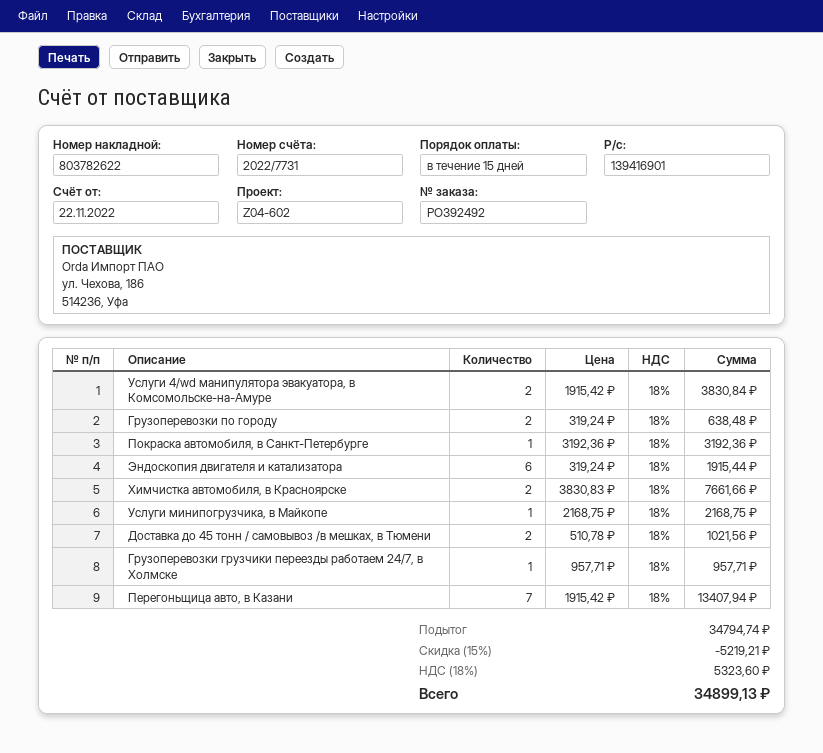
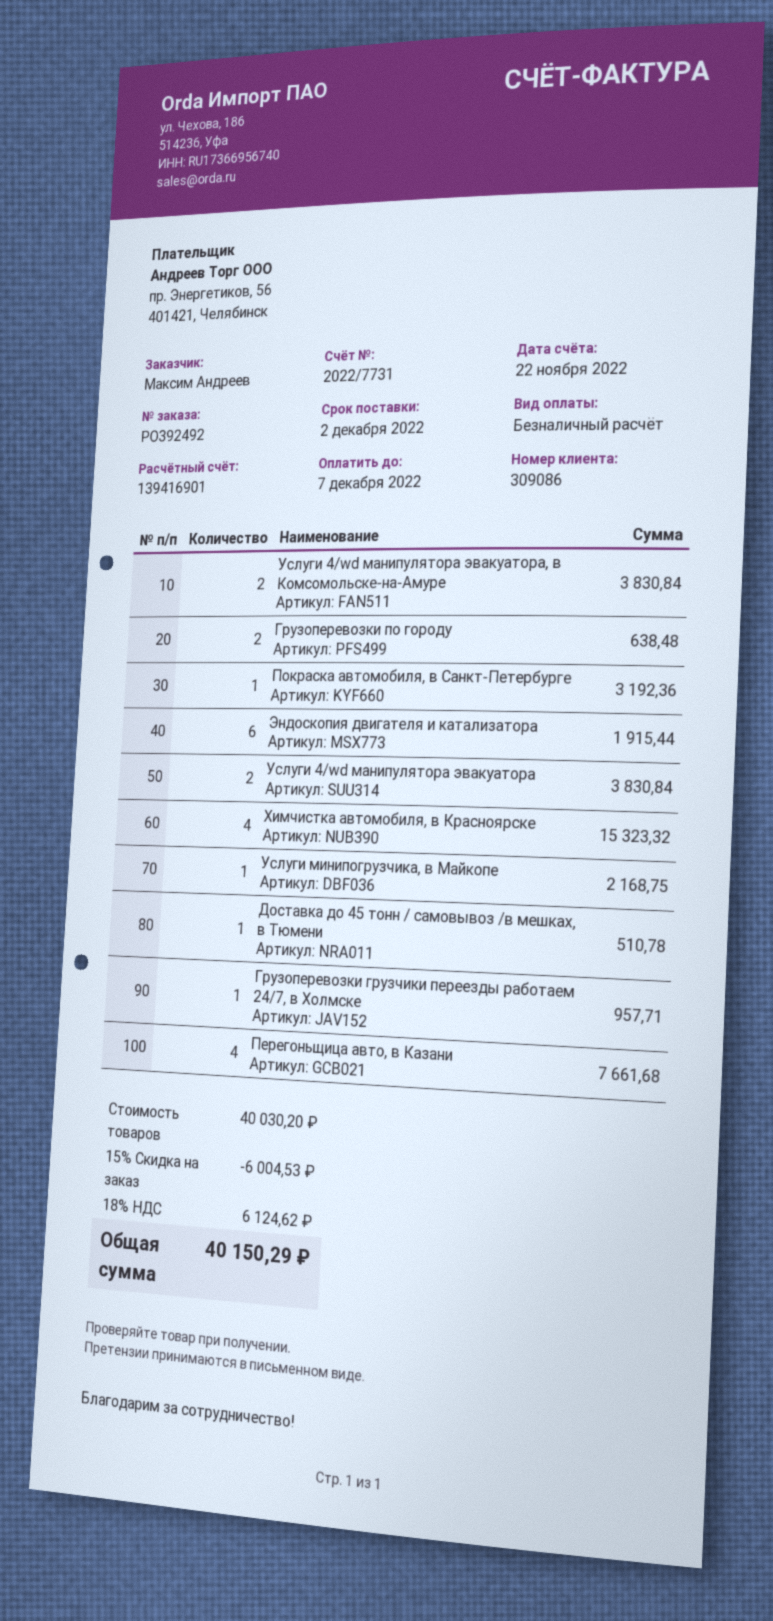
Химчистка автомобиля, в Красноярске: 2 for 7661.66 -> 4 for 15323.32
Доставка до 45 тонн / самовывоз /в мешках, в Тюмени: 2 for 1021.56 -> 1 for 510.78
Перегоньщица авто, в Казани: 7 for 13407.94 -> 4 for 7661.68
Услуги 4/wd манипулятора эвакуатора: none -> 2 for 3830.84
subtotal: 34794.74 -> 40030.20
discount: 15% = 5219.21 -> 15% = 6004.53
tax: 18% = 5323.60 -> 18% = 6124.62
total: 34899.13 -> 40150.29

